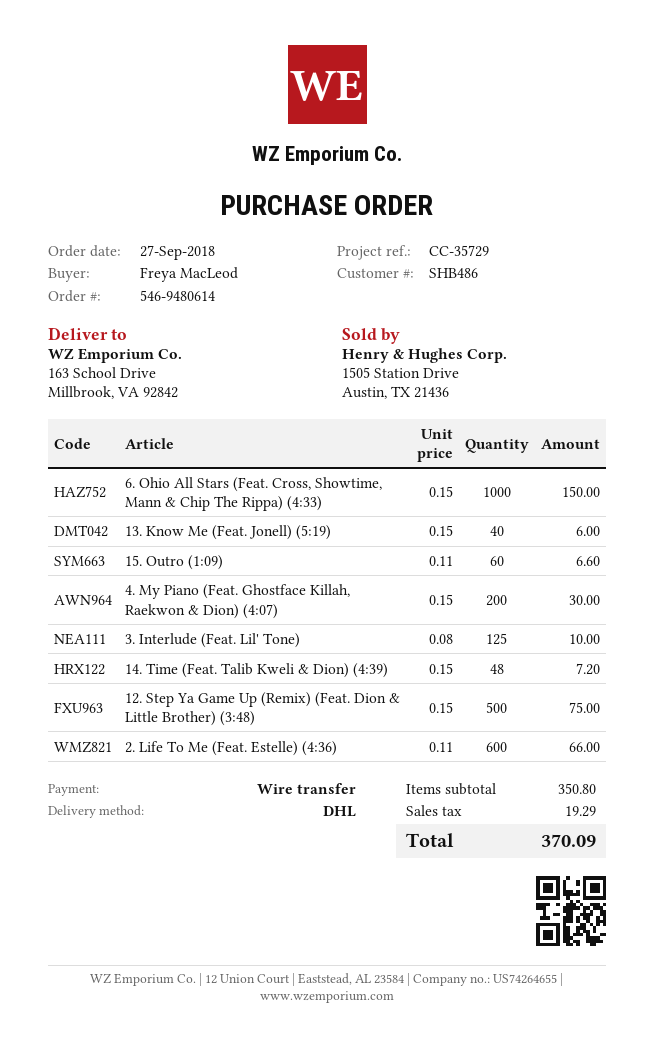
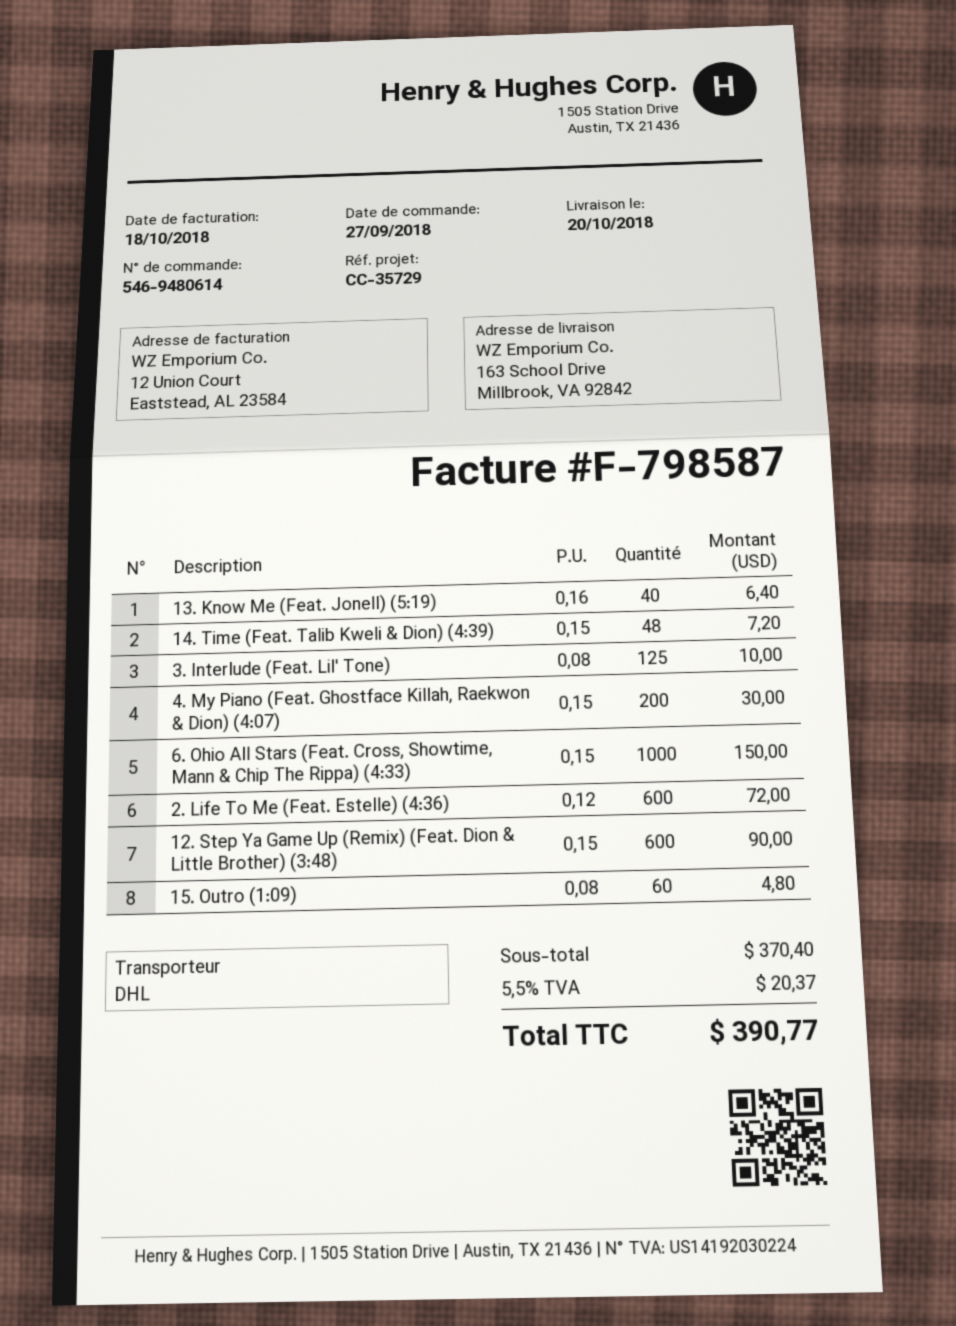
13. Know Me (Feat. Jonell) (5:19): 40 x 0.15 = 6.00 -> 40 x 0.16 = 6.40
15. Outro (1:09): 60 x 0.11 = 6.60 -> 60 x 0.08 = 4.80
12. Step Ya Game Up (Remix) (Feat. Dion & Little Brother) (3:48): 500 x 0.15 = 75.00 -> 600 x 0.15 = 90.00
2. Life To Me (Feat. Estelle) (4:36): 600 x 0.11 = 66.00 -> 600 x 0.12 = 72.00
subtotal: 350.80 -> 370.40
tax: 19.29 -> 20.37
total: 370.09 -> 390.77

